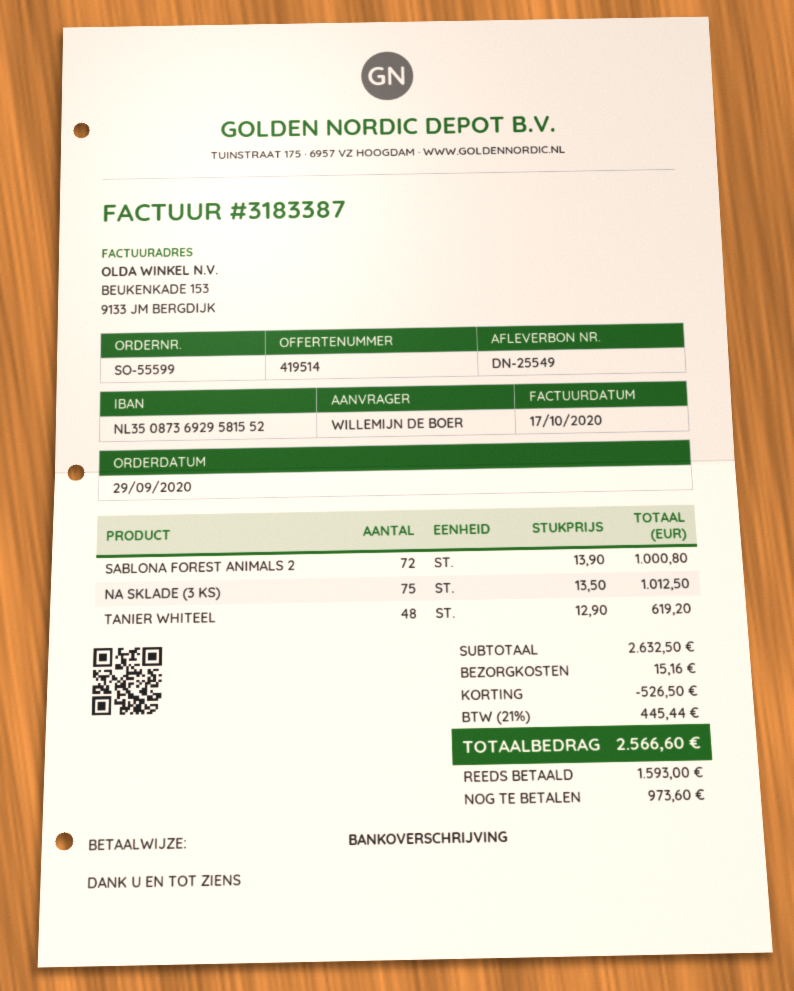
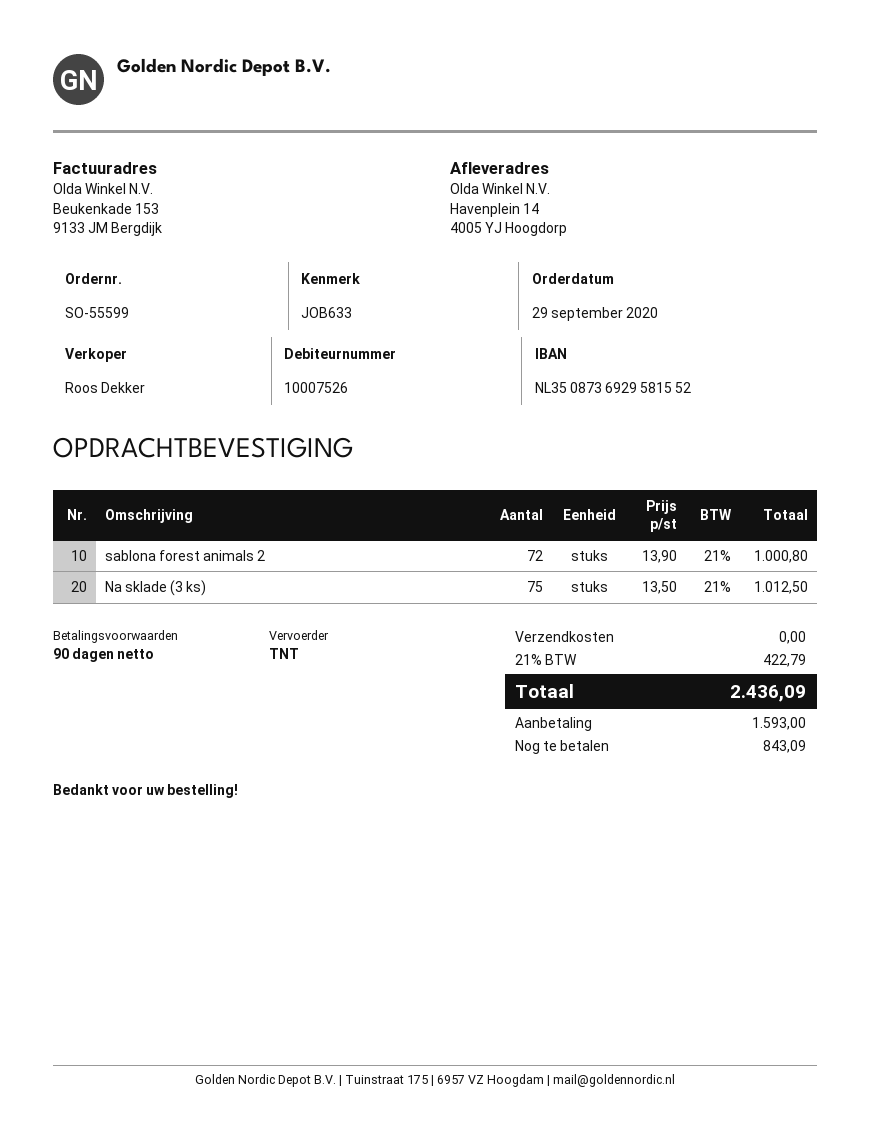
TANIER WHITEEL: 48 x 12.90 = 619.20 -> none
discount: 526.50 -> none
shipping: 15.16 -> 0.00
tax: 21% = 445.44 -> 21% = 422.79
total: 2566.60 -> 2436.09
balance: 973.60 -> 843.09

